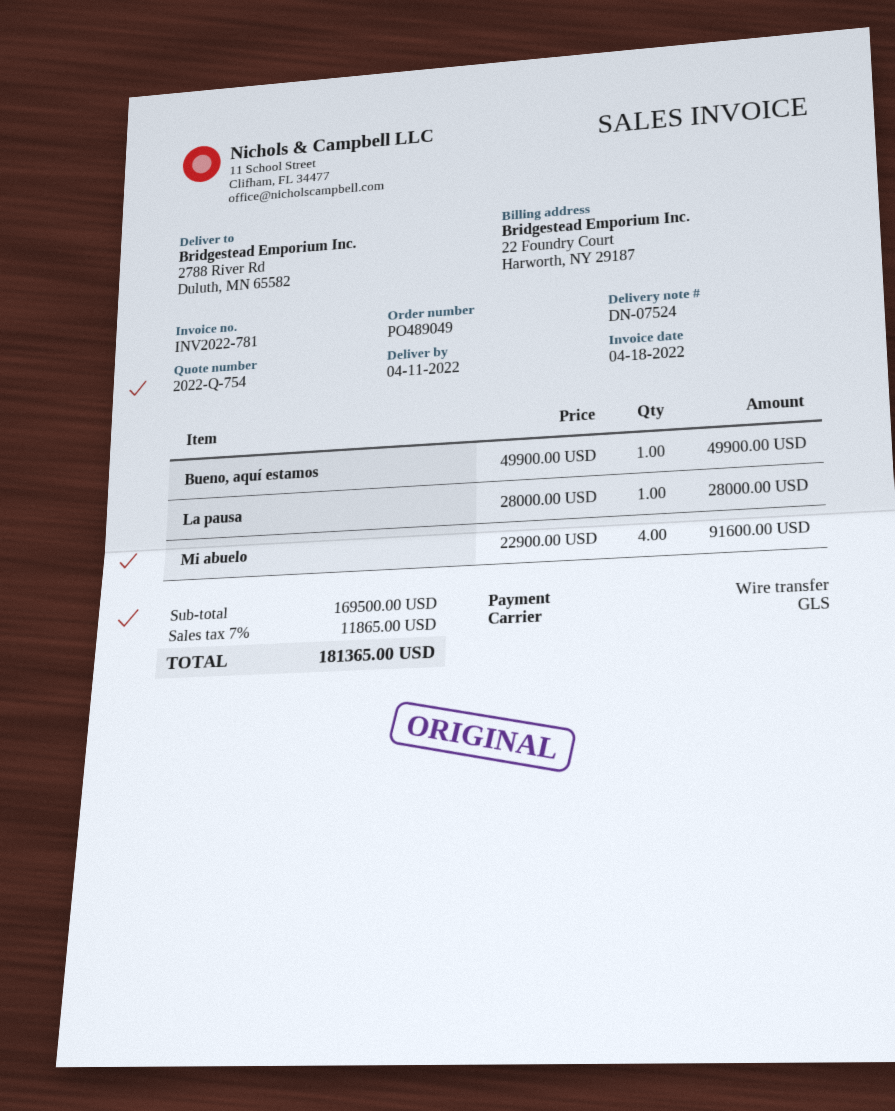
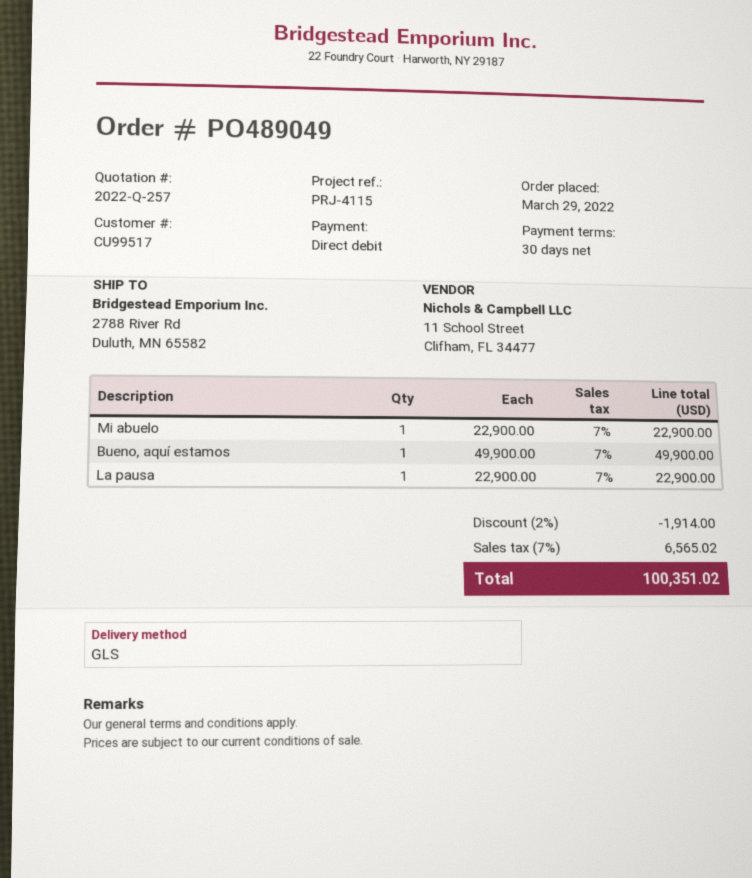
quote number: 2022-Q-754 -> 2022-Q-257
payment method: bank transfer -> direct debit
La pausa: 1 x 28000.00 = 28000.00 -> 1 x 22900.00 = 22900.00
Mi abuelo: 4 x 22900.00 = 91600.00 -> 1 x 22900.00 = 22900.00
discount: none -> 2% = 1914.00
tax: 7% = 11865.00 -> 7% = 6565.02
total: 181365.00 -> 100351.02

